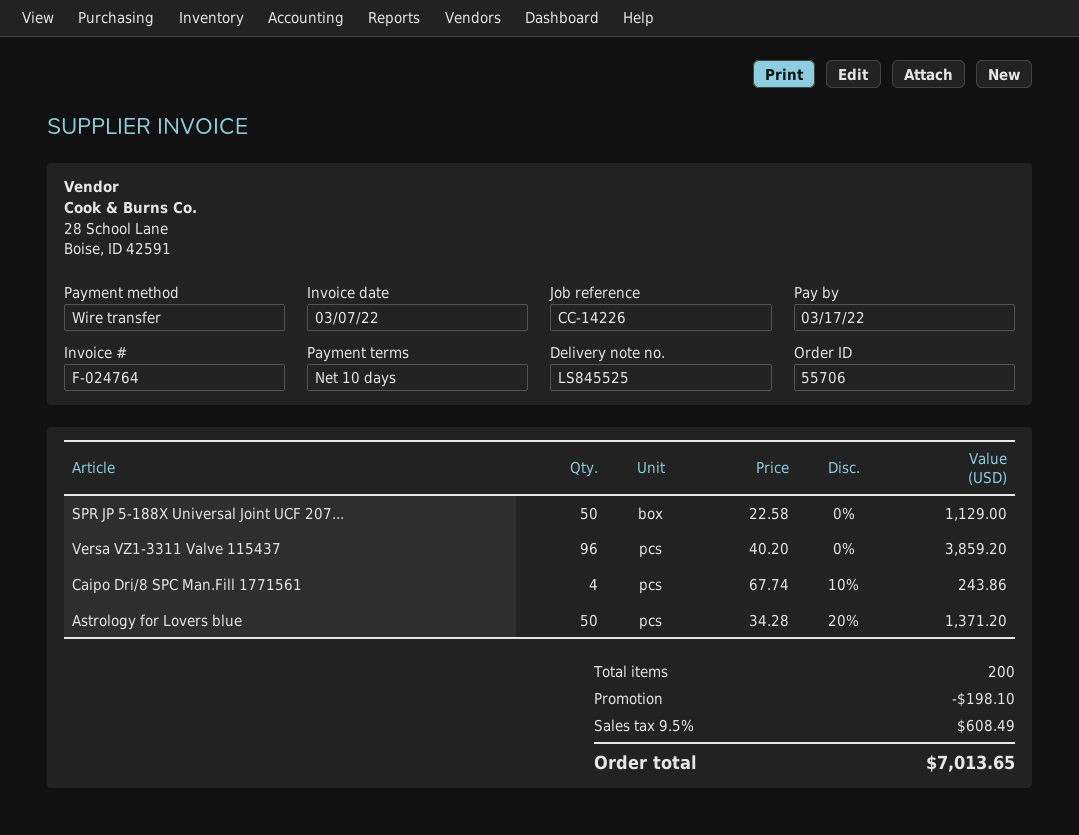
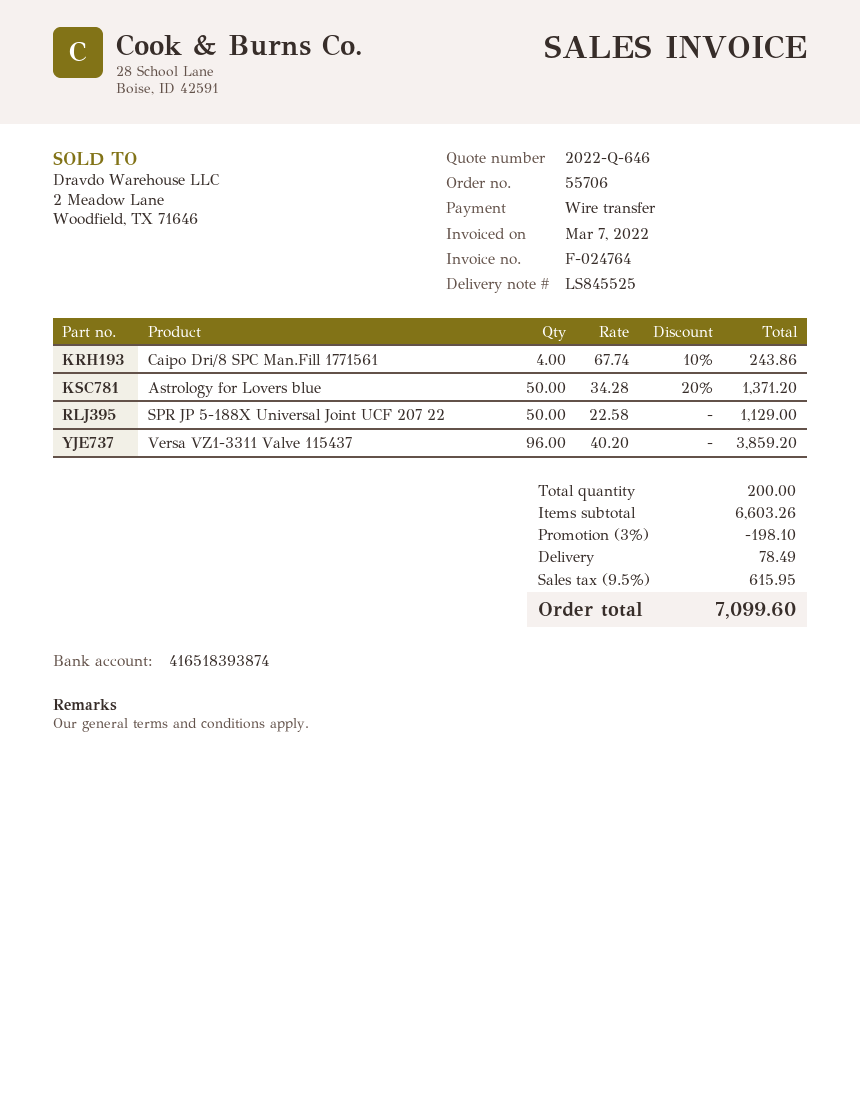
shipping: none -> 78.49
tax: 9.5% = 608.49 -> 9.5% = 615.95
total: 7013.65 -> 7099.60

